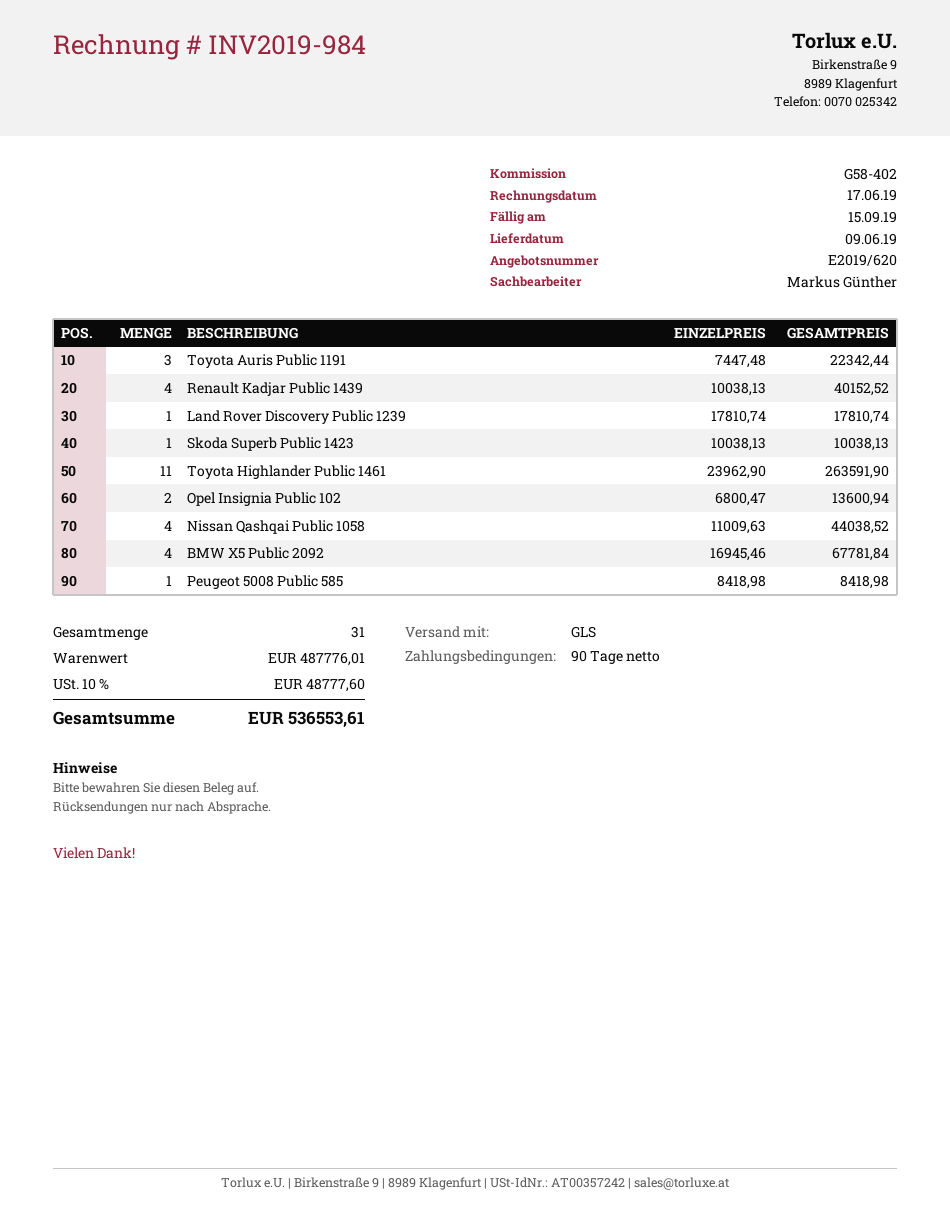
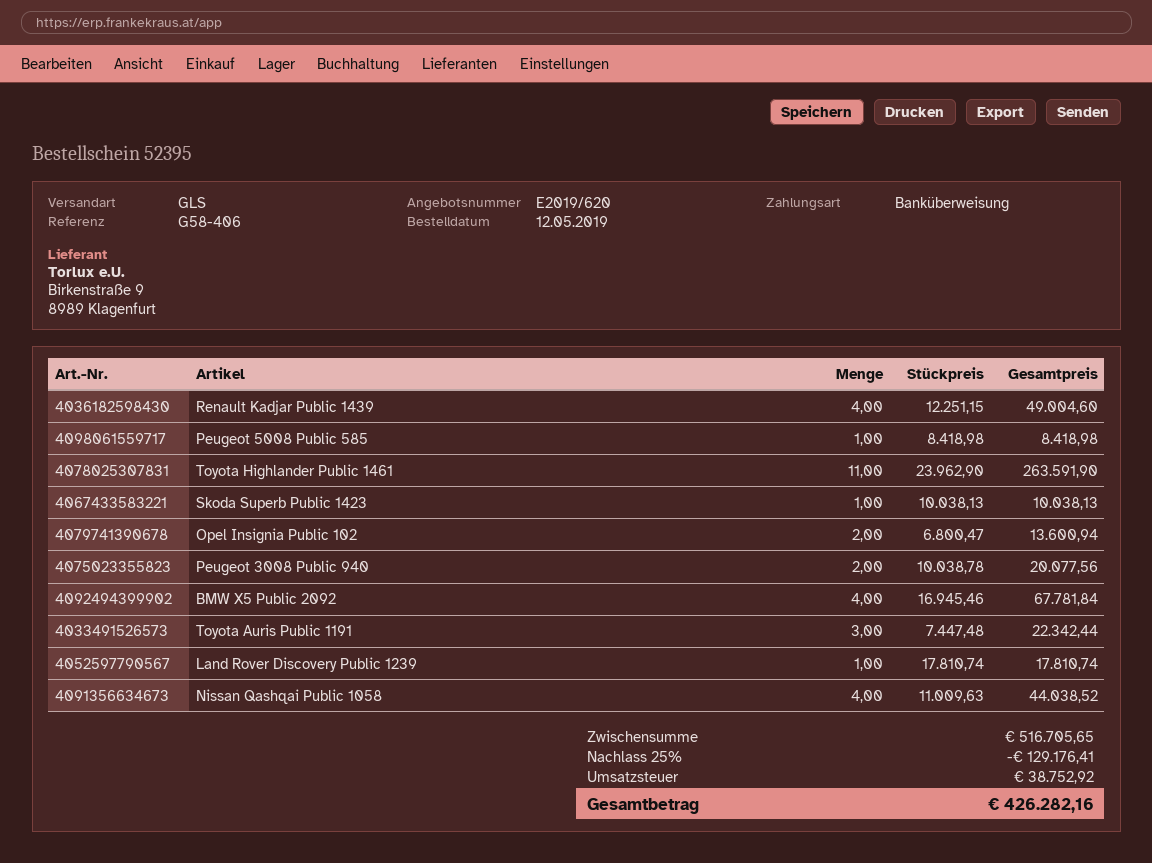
reference: G58-402 -> G58-406
Renault Kadjar Public 1439: 4 x 10038.13 = 40152.52 -> 4 x 12251.15 = 49004.60
Peugeot 3008 Public 940: none -> 2 x 10038.78 = 20077.56
subtotal: 487776.01 -> 516705.65
discount: none -> 25% = 129176.41
tax: 48777.60 -> 38752.92
total: 536553.61 -> 426282.16

